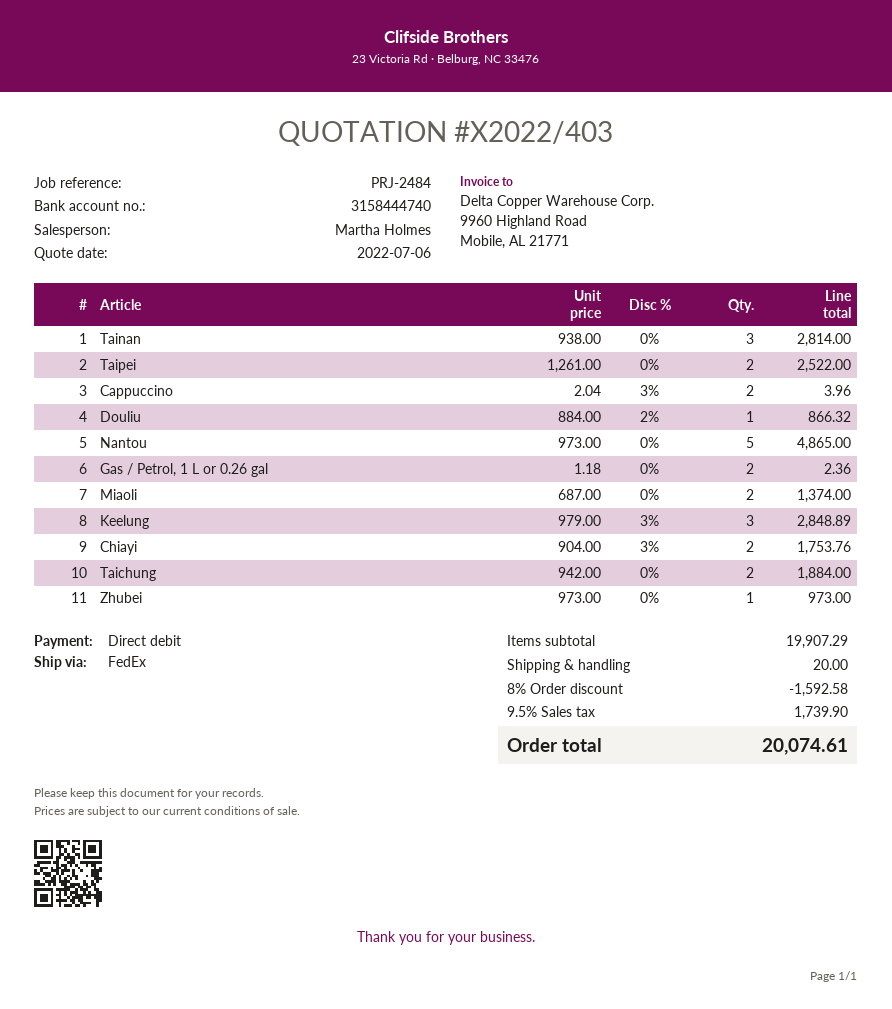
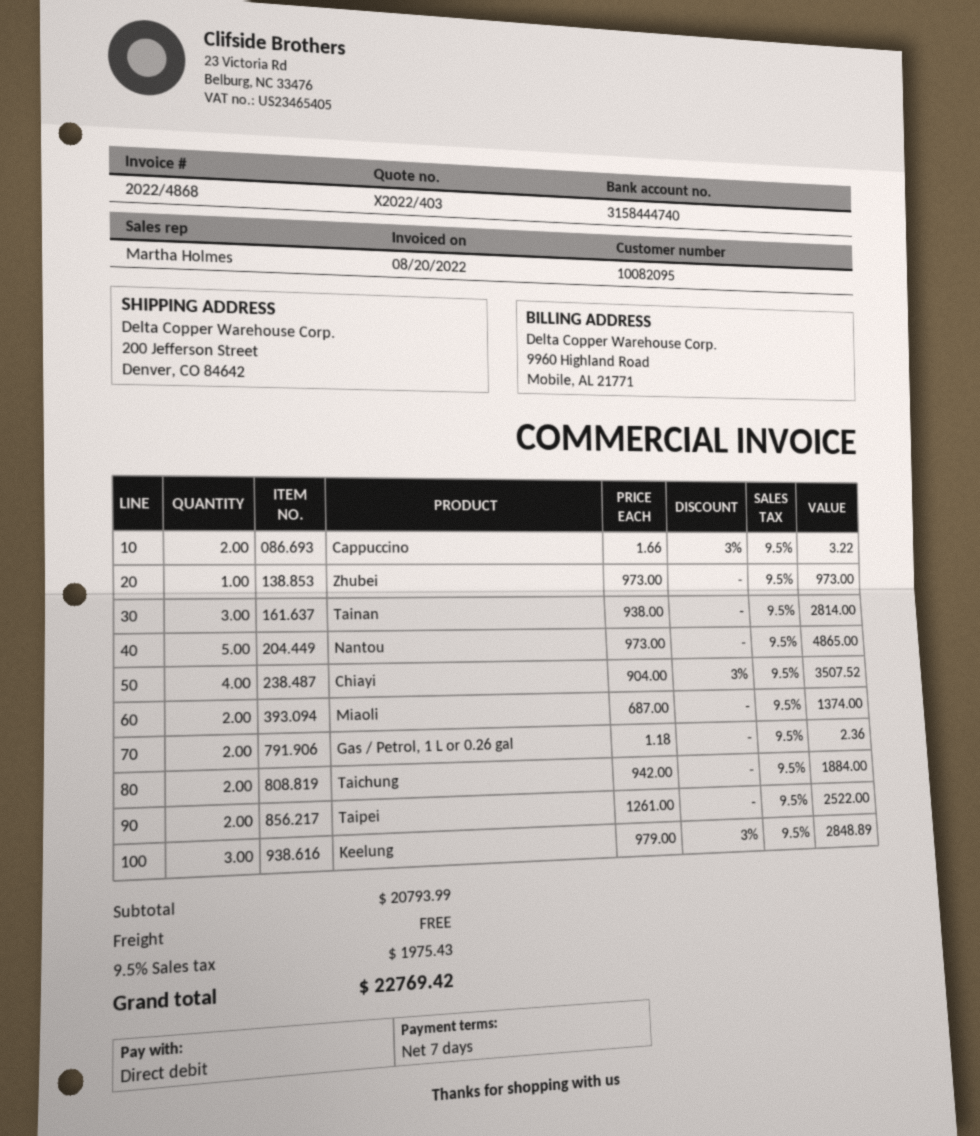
Cappuccino: 2 x 2.04 - 3% = 3.96 -> 2 x 1.66 - 3% = 3.22
Douliu: 1 x 884.00 - 2% = 866.32 -> none
Chiayi: 2 x 904.00 - 3% = 1753.76 -> 4 x 904.00 - 3% = 3507.52
subtotal: 19907.29 -> 20793.99
discount: 8% = 1592.58 -> none
shipping: 20.00 -> 0.00
tax: 9.5% = 1739.90 -> 9.5% = 1975.43
total: 20074.61 -> 22769.42

